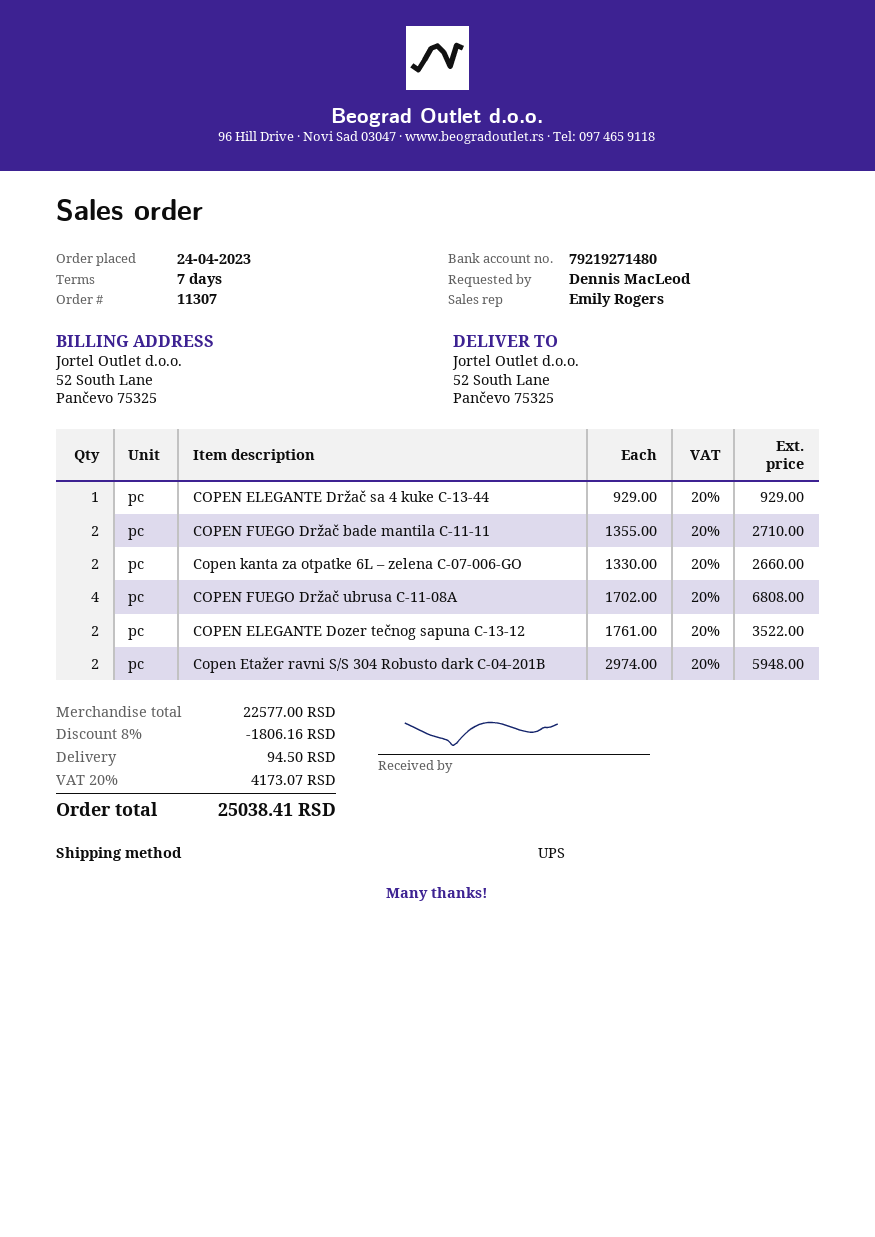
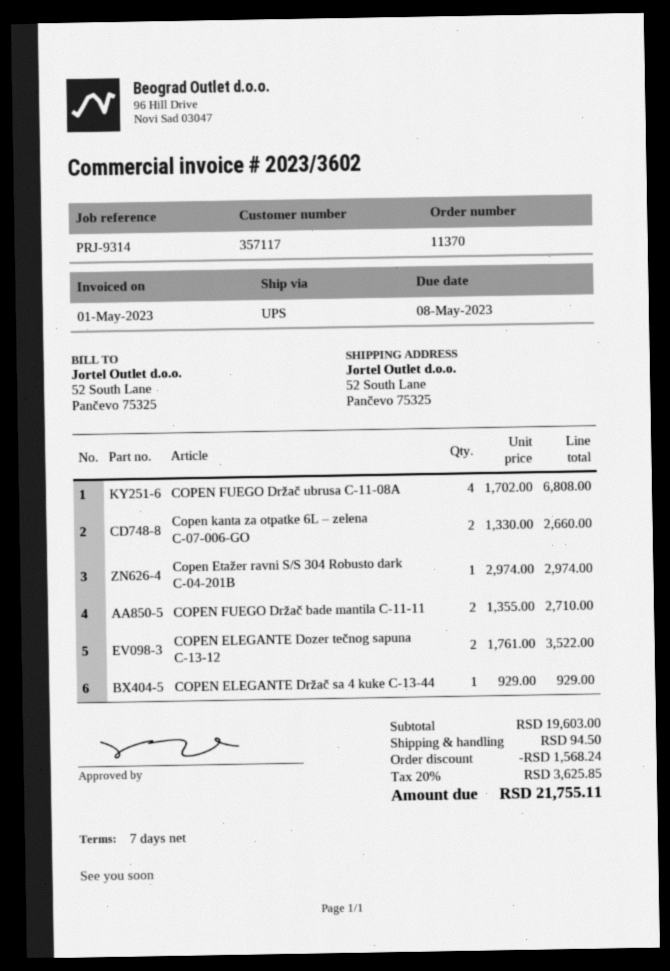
order number: 11307 -> 11370
Copen Etažer ravni S/S 304 Robusto dark C-04-201B: 2 x 2974.00 = 5948.00 -> 1 x 2974.00 = 2974.00
subtotal: 22577.00 -> 19603.00
discount: 1806.16 -> 1568.24
tax: 20% = 4173.07 -> 20% = 3625.85
total: 25038.41 -> 21755.11

